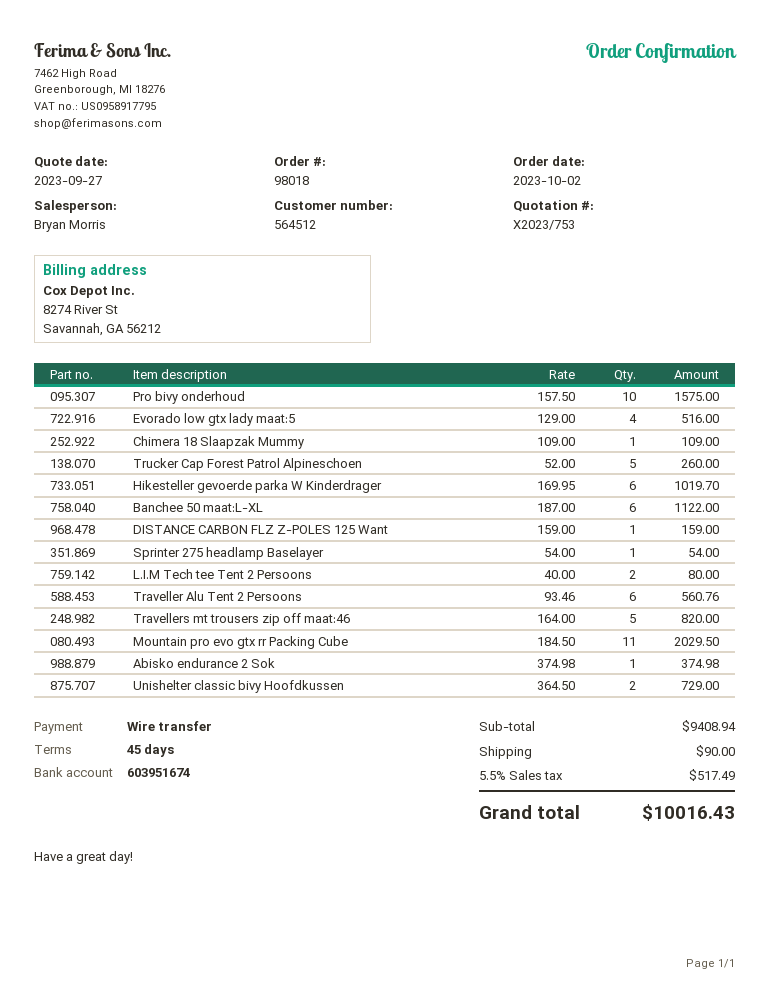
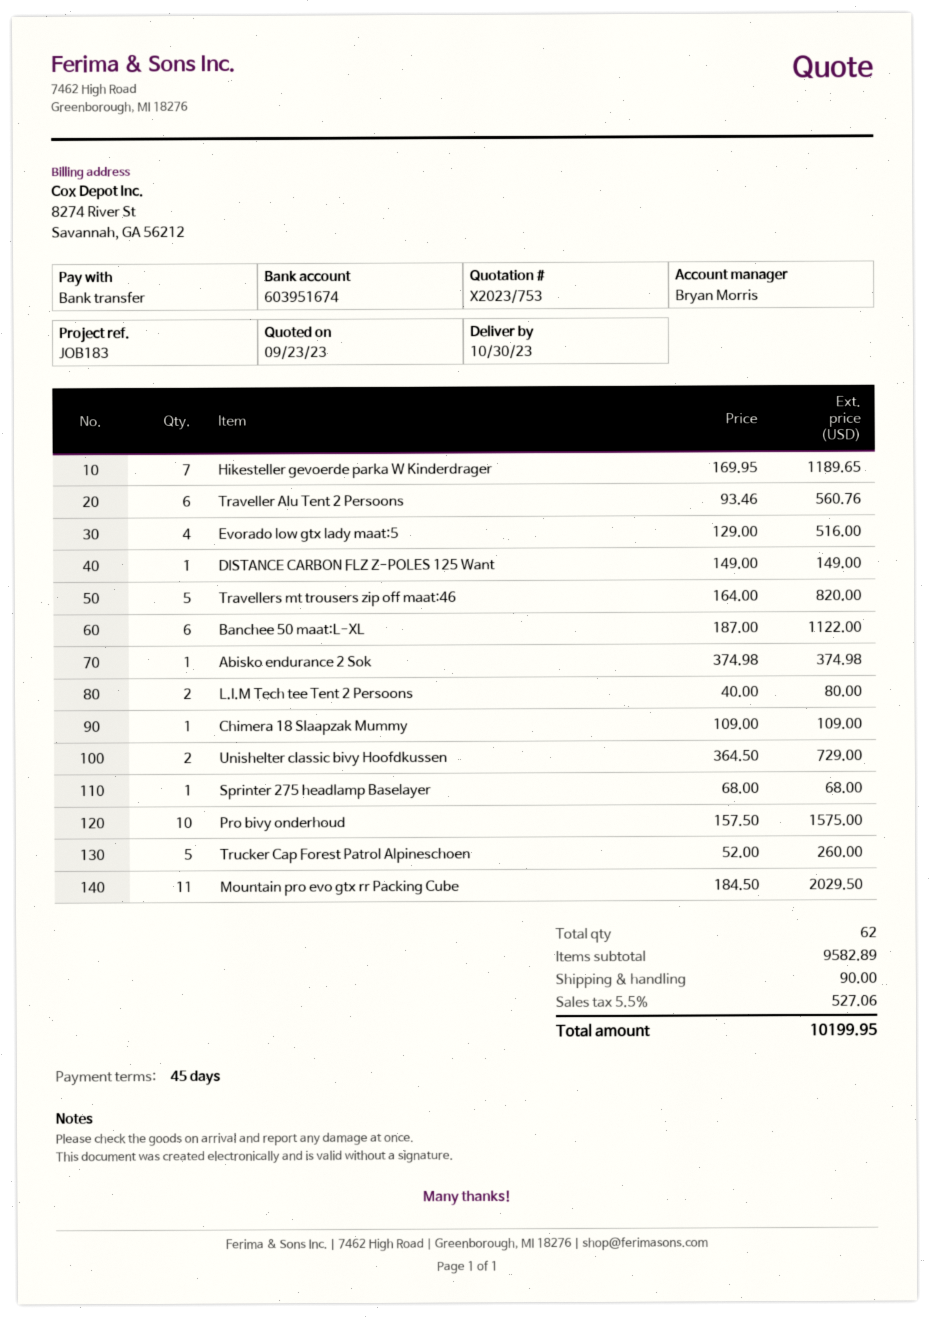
quote date: 2023-09-27 -> 2023-09-23
Hikesteller gevoerde parka W Kinderdrager: 6 x 169.95 = 1019.70 -> 7 x 169.95 = 1189.65
DISTANCE CARBON FLZ Z-POLES 125 Want: 1 x 159.00 = 159.00 -> 1 x 149.00 = 149.00
Sprinter 275 headlamp Baselayer: 1 x 54.00 = 54.00 -> 1 x 68.00 = 68.00
subtotal: 9408.94 -> 9582.89
tax: 5.5% = 517.49 -> 5.5% = 527.06
total: 10016.43 -> 10199.95

